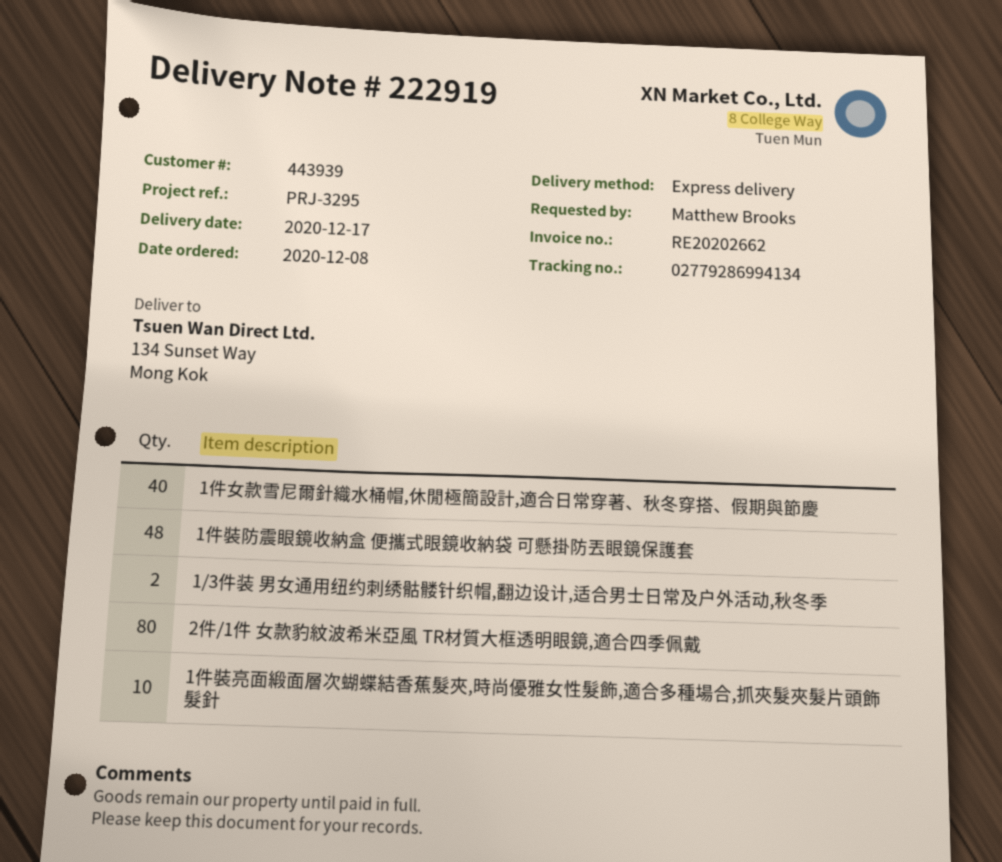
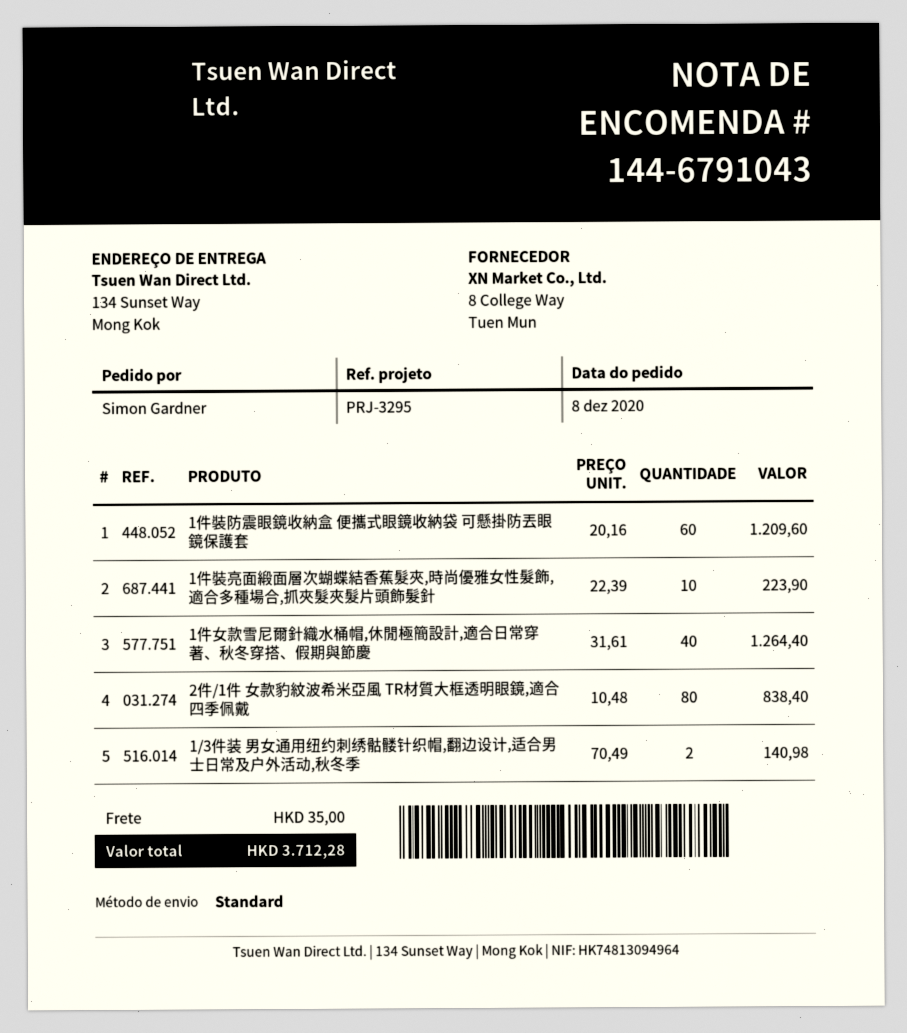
ordered by: Matthew Brooks -> Simon Gardner
shipping method: express -> standard
1件裝防震眼鏡收納盒 便攜式眼鏡收納袋 可懸掛防丟眼鏡保護套: 48 -> 60

